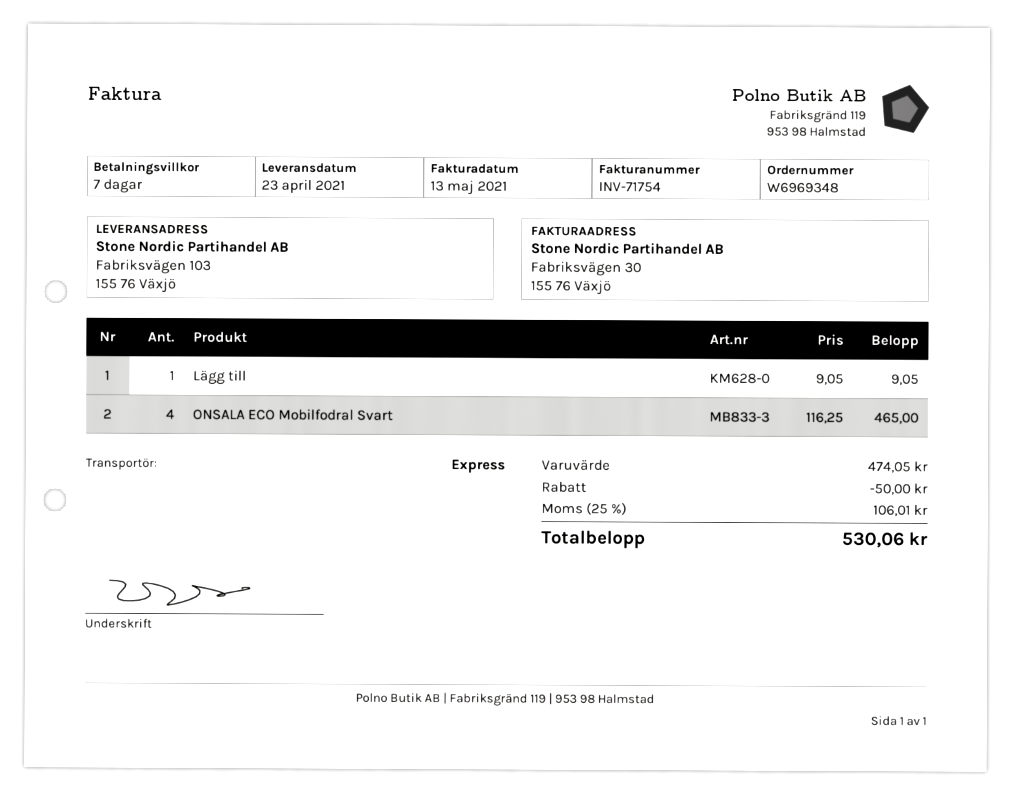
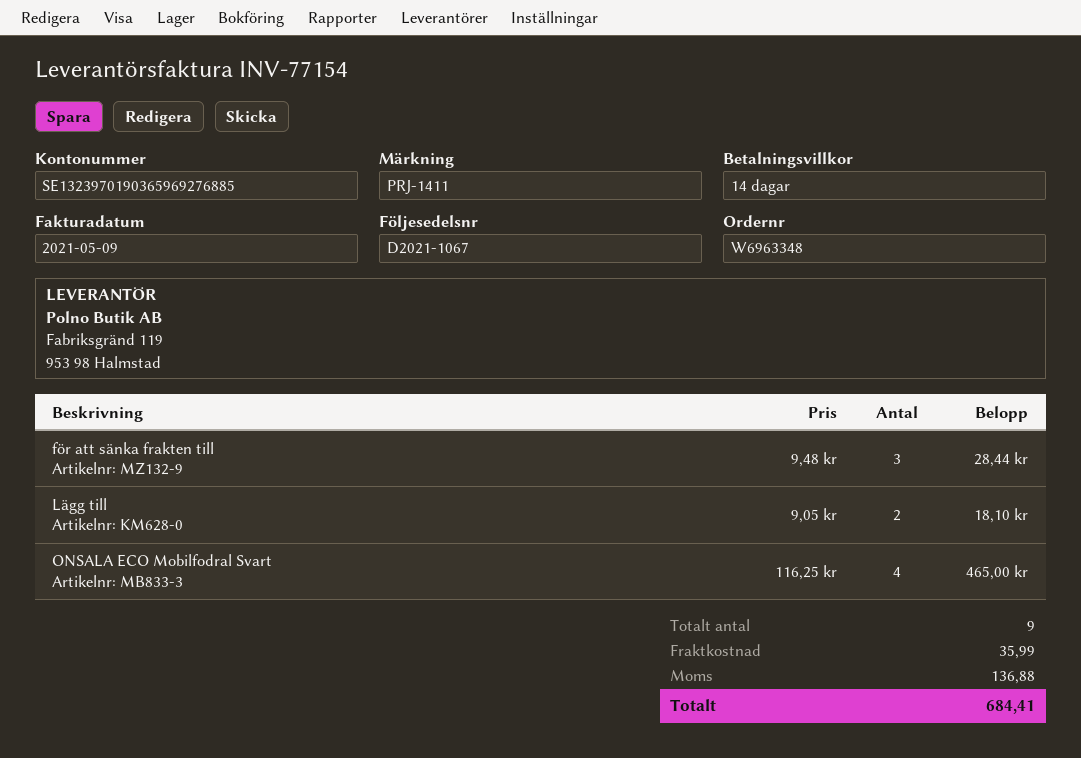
order number: W6969348 -> W6963348
invoice number: INV-71754 -> INV-77154
invoice date: 2021-05-13 -> 2021-05-09
payment terms: 7 days -> 14 days
Lägg till: 1 x 9.05 = 9.05 -> 2 x 9.05 = 18.10
för att sänka frakten till: none -> 3 x 9.48 = 28.44
discount: 50.00 -> none
shipping: none -> 35.99
tax: 106.01 -> 136.88
total: 530.06 -> 684.41

